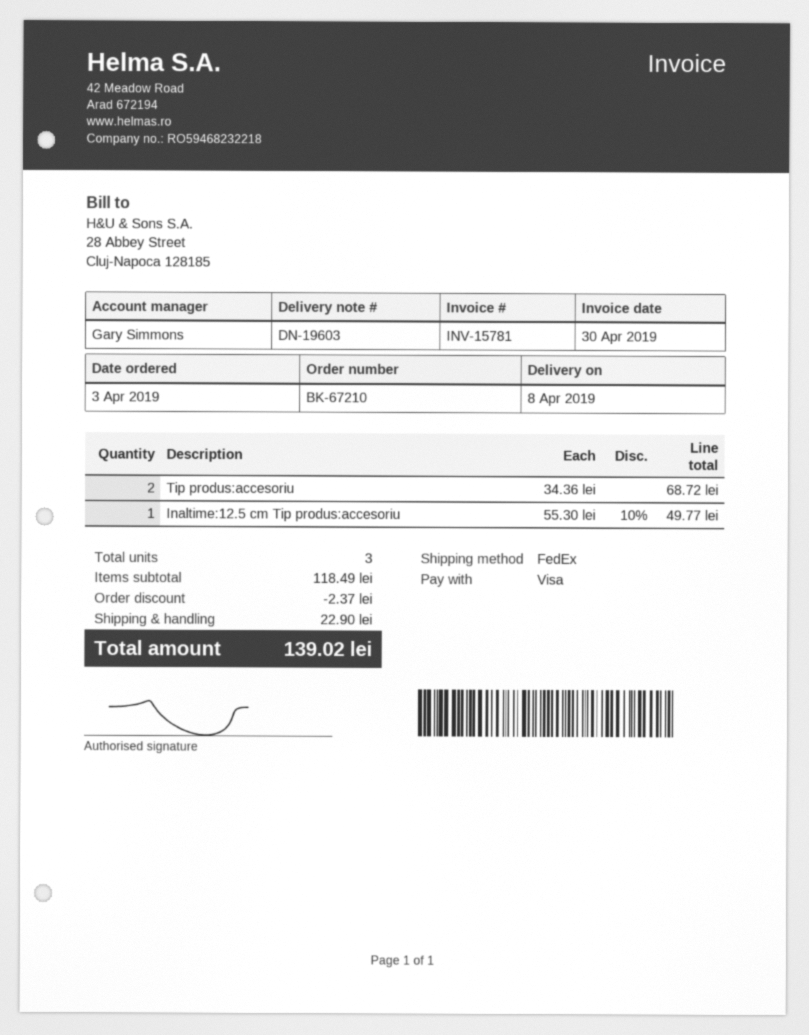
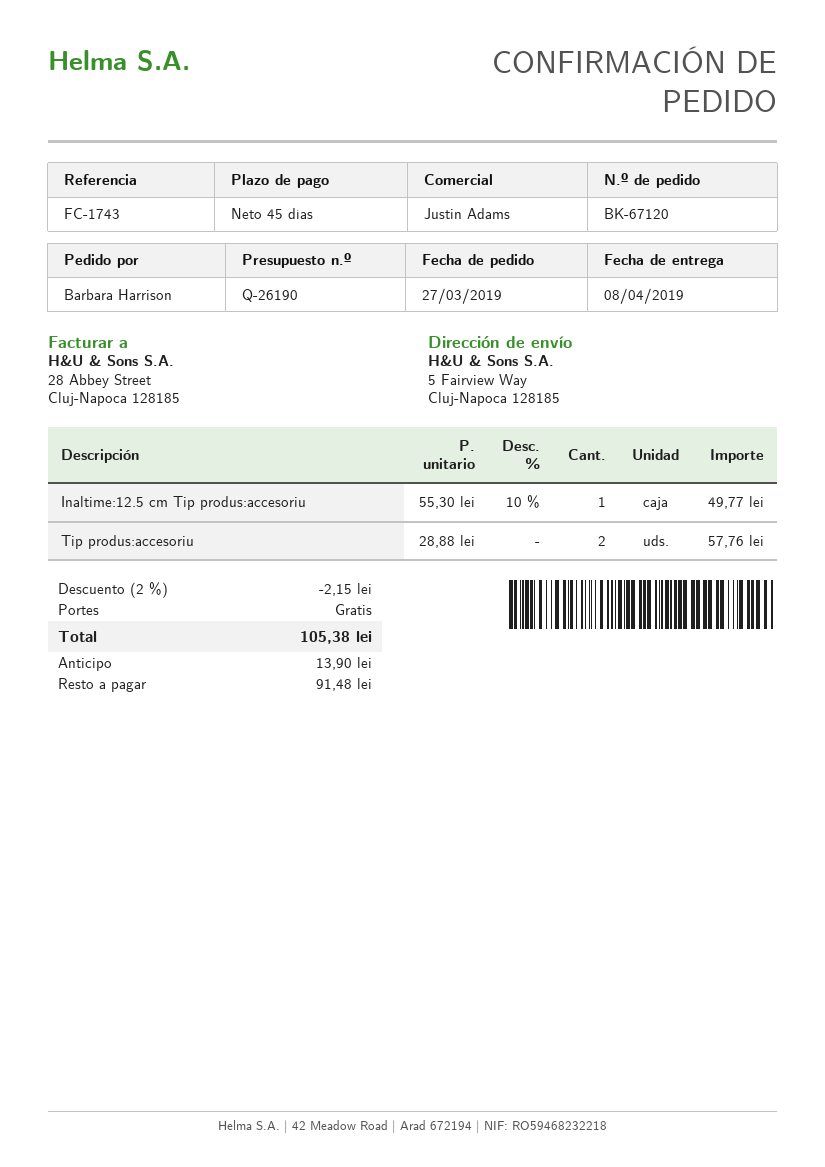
order number: BK-67210 -> BK-67120
order date: 2019-04-03 -> 2019-03-27
sales rep: Gary Simmons -> Justin Adams
Tip produs:accesoriu: 2 x 34.36 = 68.72 -> 2 x 28.88 = 57.76
discount: 2.37 -> 2.15
shipping: 22.90 -> 0.00
total: 139.02 -> 105.38

